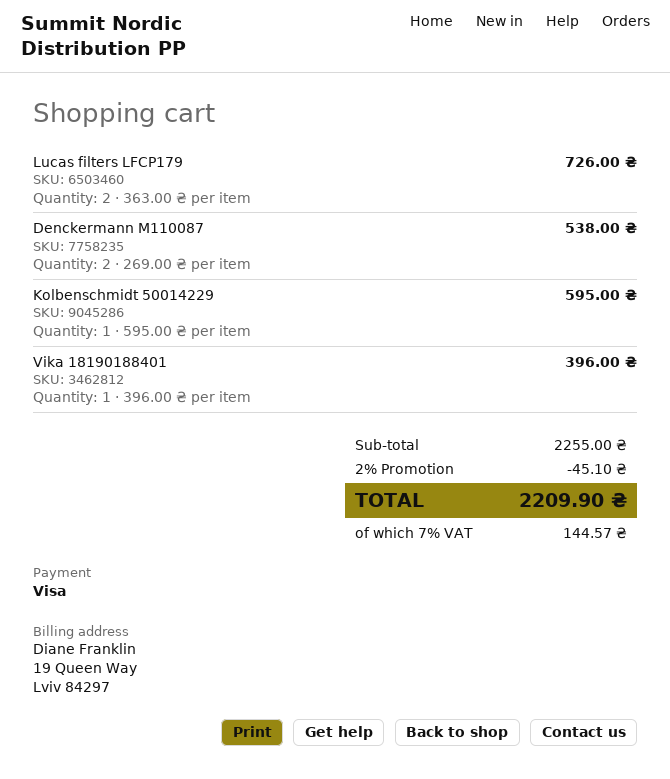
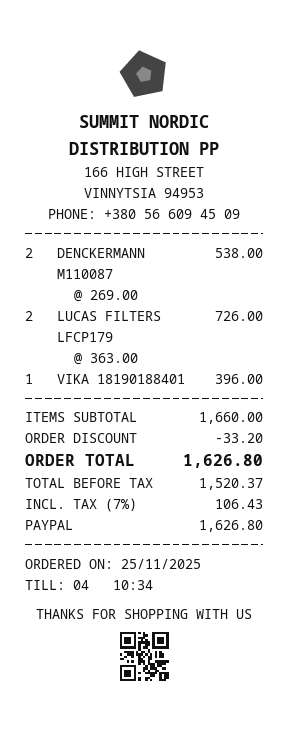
payment method: Visa -> PayPal
Kolbenschmidt 50014229: 1 x 595.00 = 595.00 -> none
subtotal: 2255.00 -> 1660.00
discount: 45.10 -> 33.20
tax: 7% = 144.57 -> 7% = 106.43
total: 2209.90 -> 1626.80

